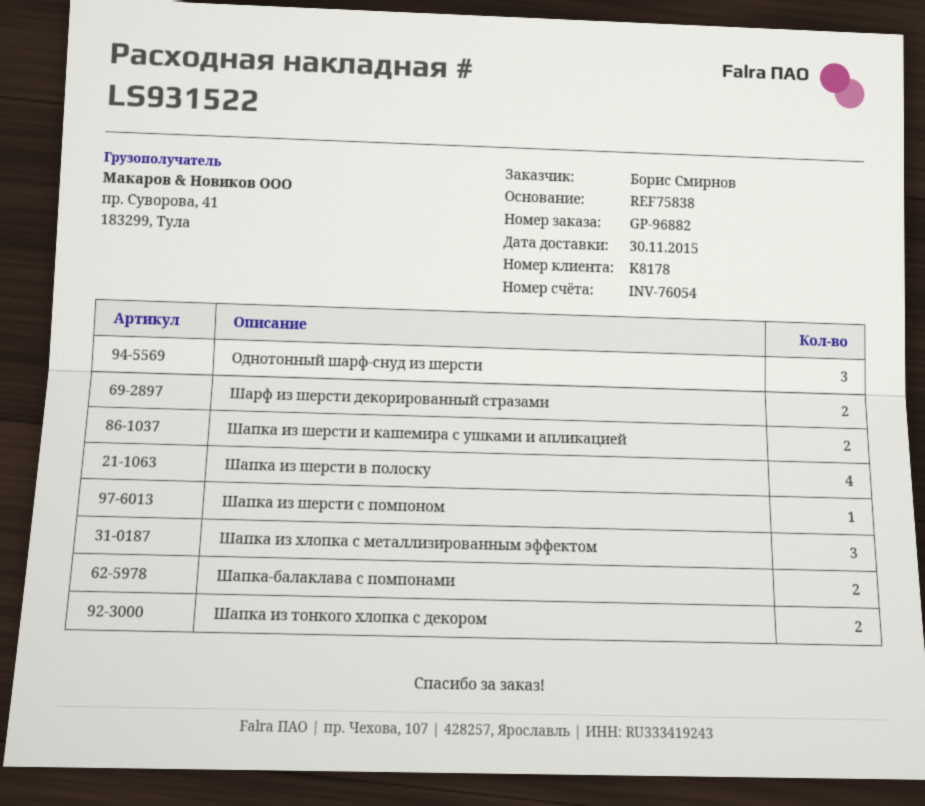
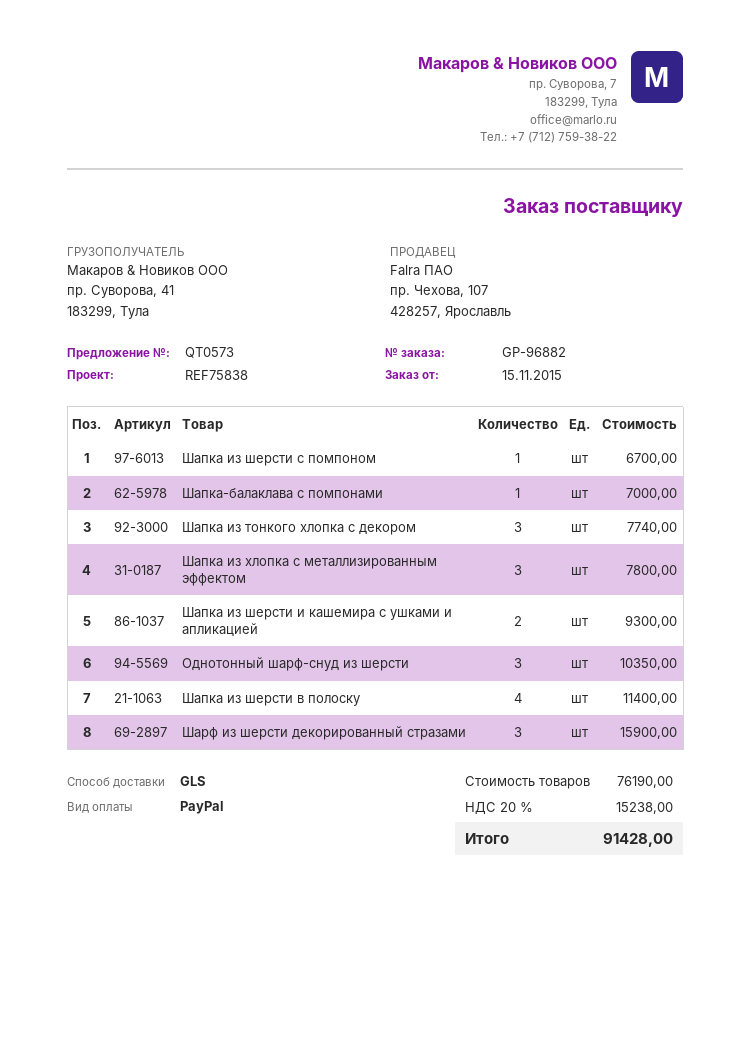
Шарф из шерсти декорированный стразами: 2 -> 3
Шапка-балаклава с помпонами: 2 -> 1
Шапка из тонкого хлопка с декором: 2 -> 3

